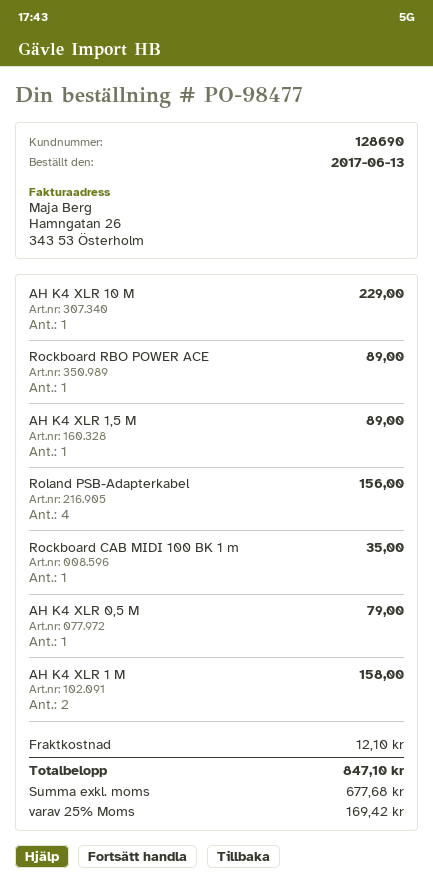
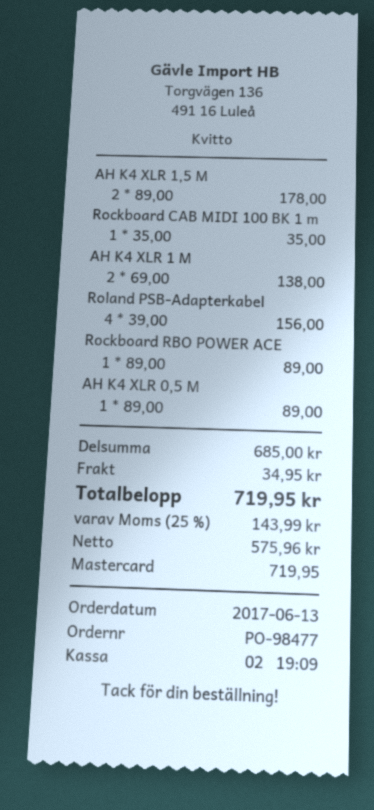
AH K4 XLR 10 M: 1 for 229.00 -> none
AH K4 XLR 1,5 M: 1 for 89.00 -> 2 for 178.00
AH K4 XLR 0,5 M: 1 for 79.00 -> 1 for 89.00
AH K4 XLR 1 M: 2 for 158.00 -> 2 for 138.00
shipping: 12.10 -> 34.95
net: 677.68 -> 575.96
tax: 25% = 169.42 -> 25% = 143.99
total: 847.10 -> 719.95

